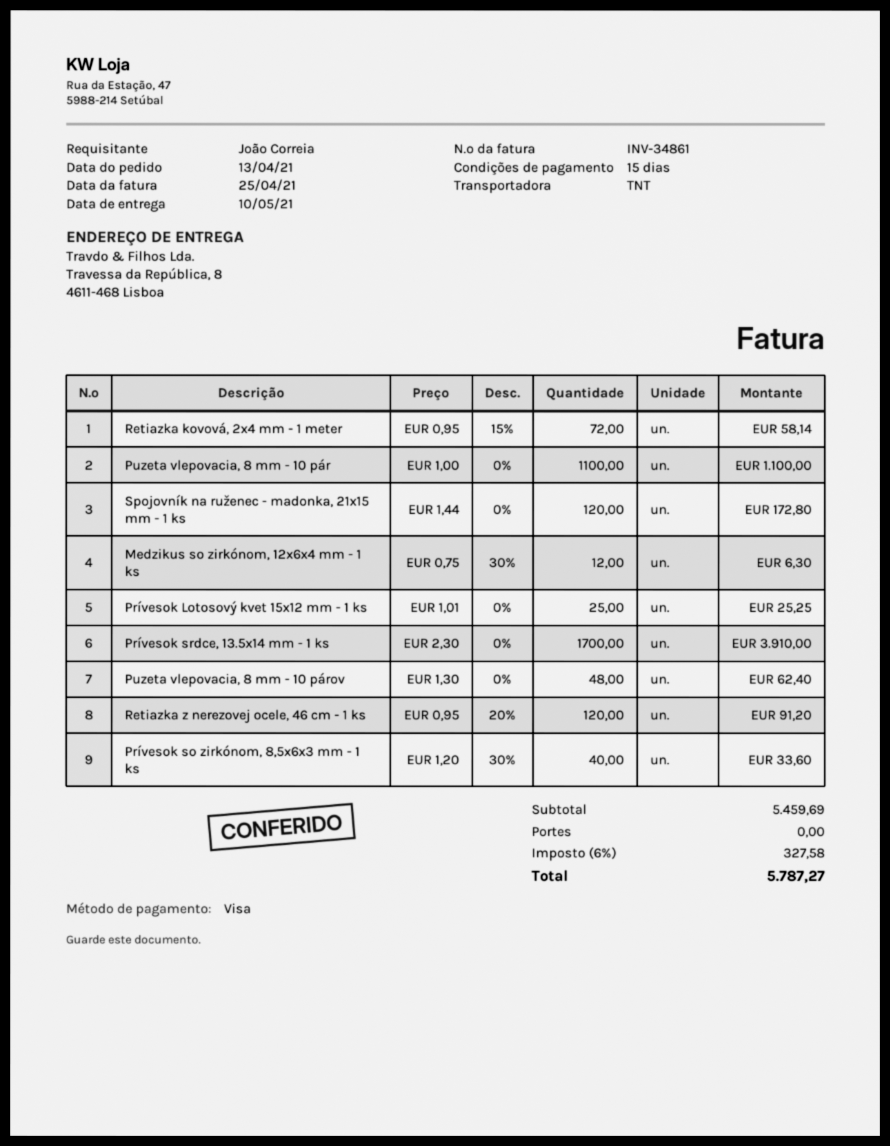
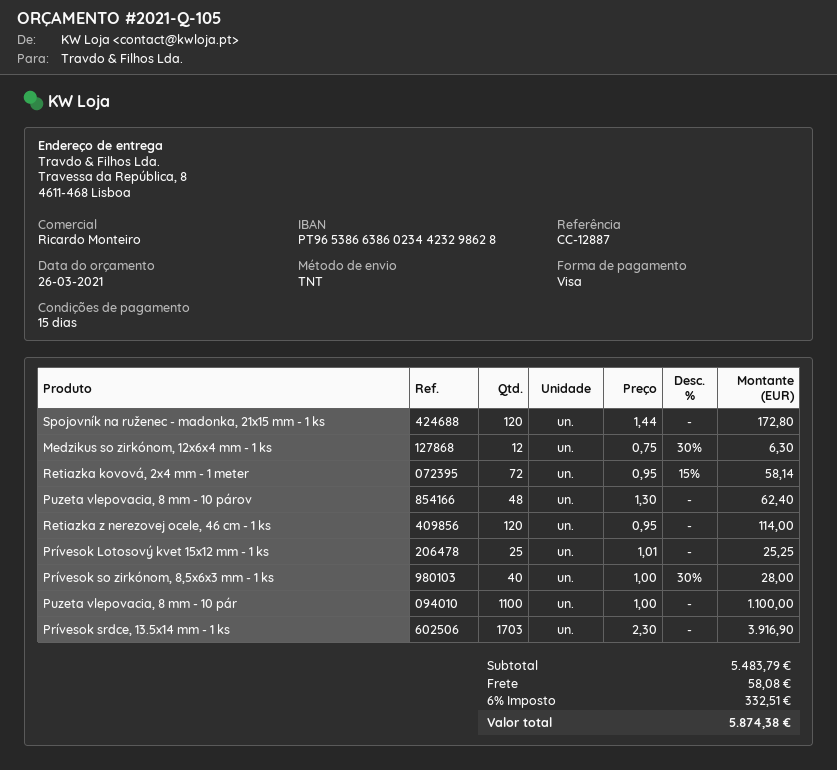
Prívesok srdce, 13.5x14 mm - 1 ks: 1700 x 2.30 = 3910.00 -> 1703 x 2.30 = 3916.90
Retiazka z nerezovej ocele, 46 cm - 1 ks: 120 x 0.95 - 20% = 91.20 -> 120 x 0.95 = 114.00
Prívesok so zirkónom, 8,5x6x3 mm - 1 ks: 40 x 1.20 - 30% = 33.60 -> 40 x 1.00 - 30% = 28.00
subtotal: 5459.69 -> 5483.79
shipping: 0.00 -> 58.08
tax: 6% = 327.58 -> 6% = 332.51
total: 5787.27 -> 5874.38

